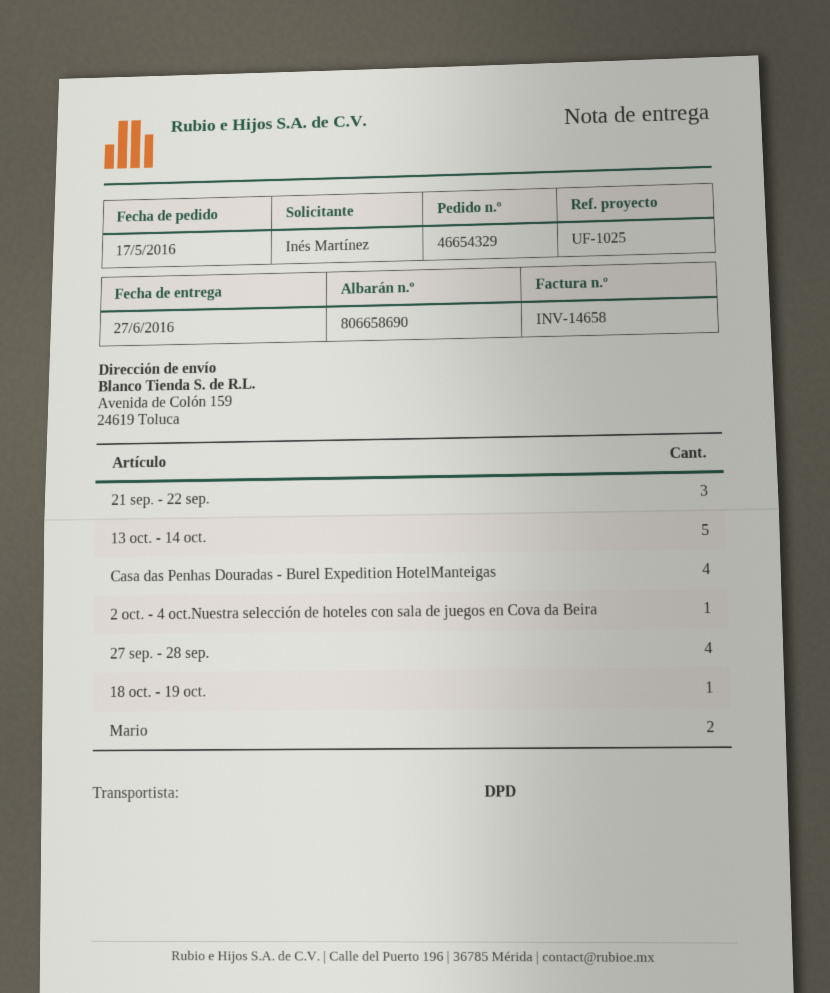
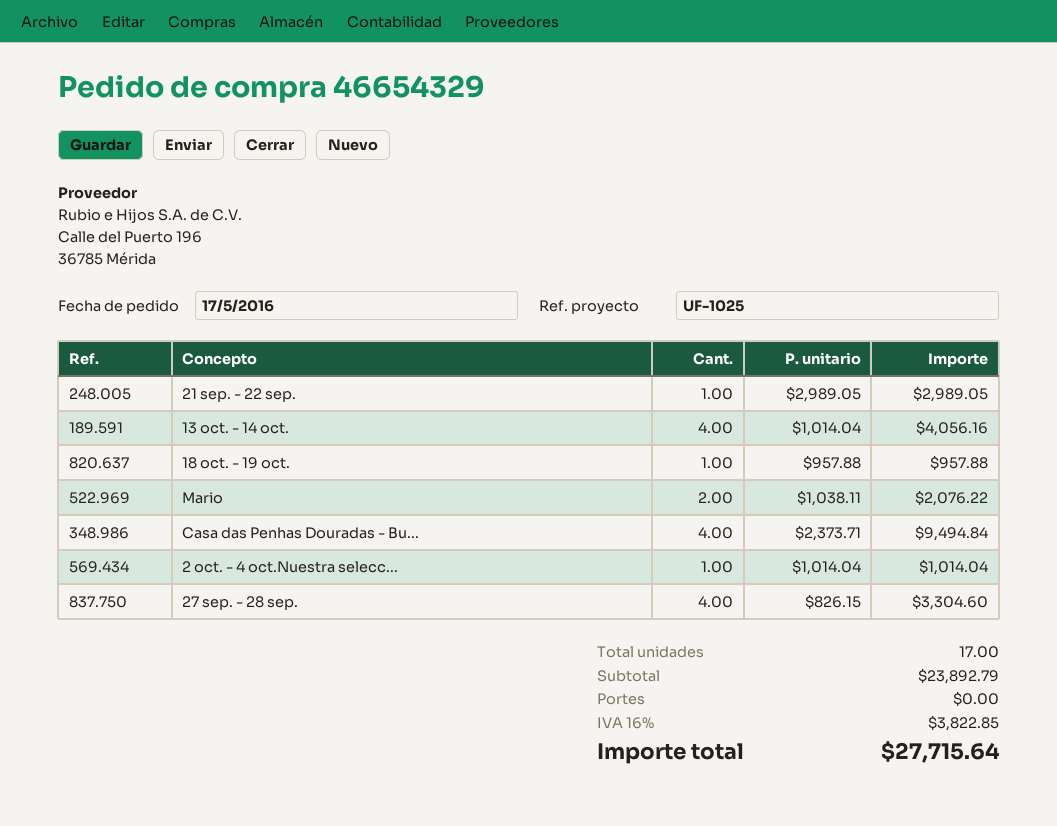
21 sep. - 22 sep.: 3 -> 1
13 oct. - 14 oct.: 5 -> 4

